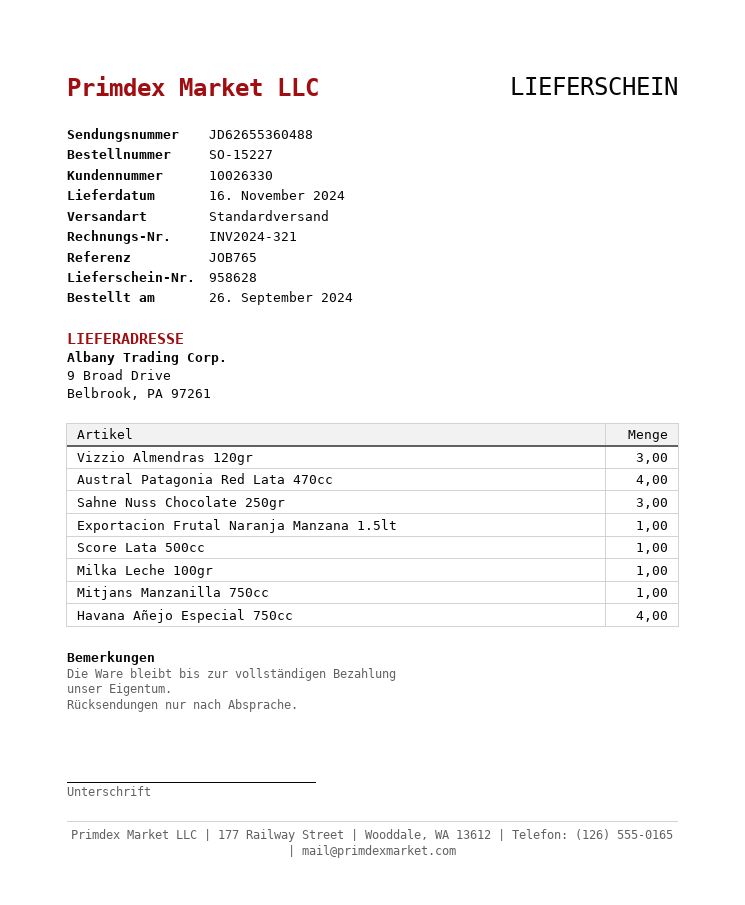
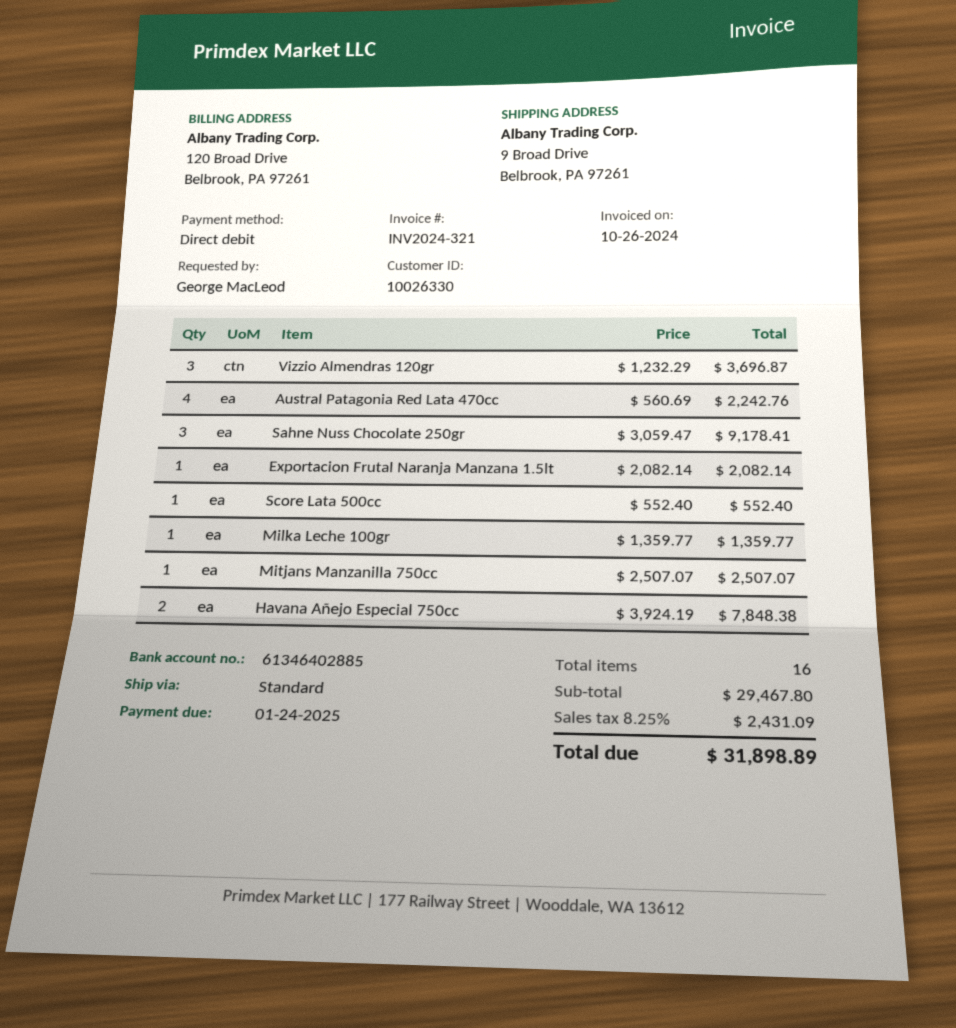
Havana Añejo Especial 750cc: 4 -> 2

